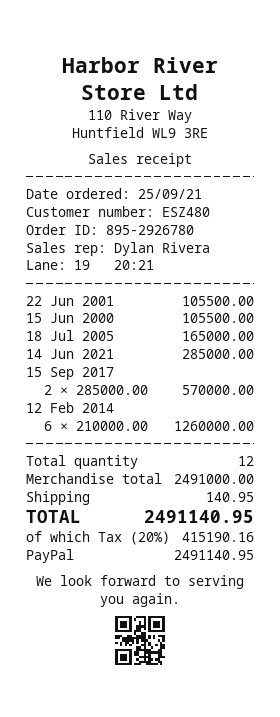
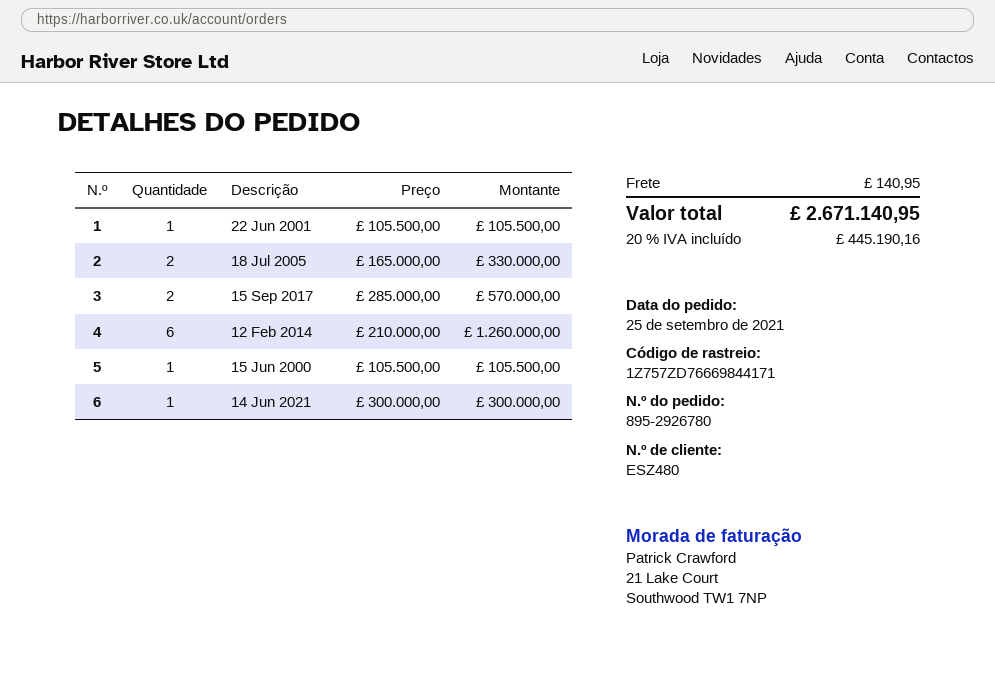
18 Jul 2005: 1 x 165000.00 = 165000.00 -> 2 x 165000.00 = 330000.00
14 Jun 2021: 1 x 285000.00 = 285000.00 -> 1 x 300000.00 = 300000.00
tax: 20% = 415190.16 -> 20% = 445190.16
total: 2491140.95 -> 2671140.95

